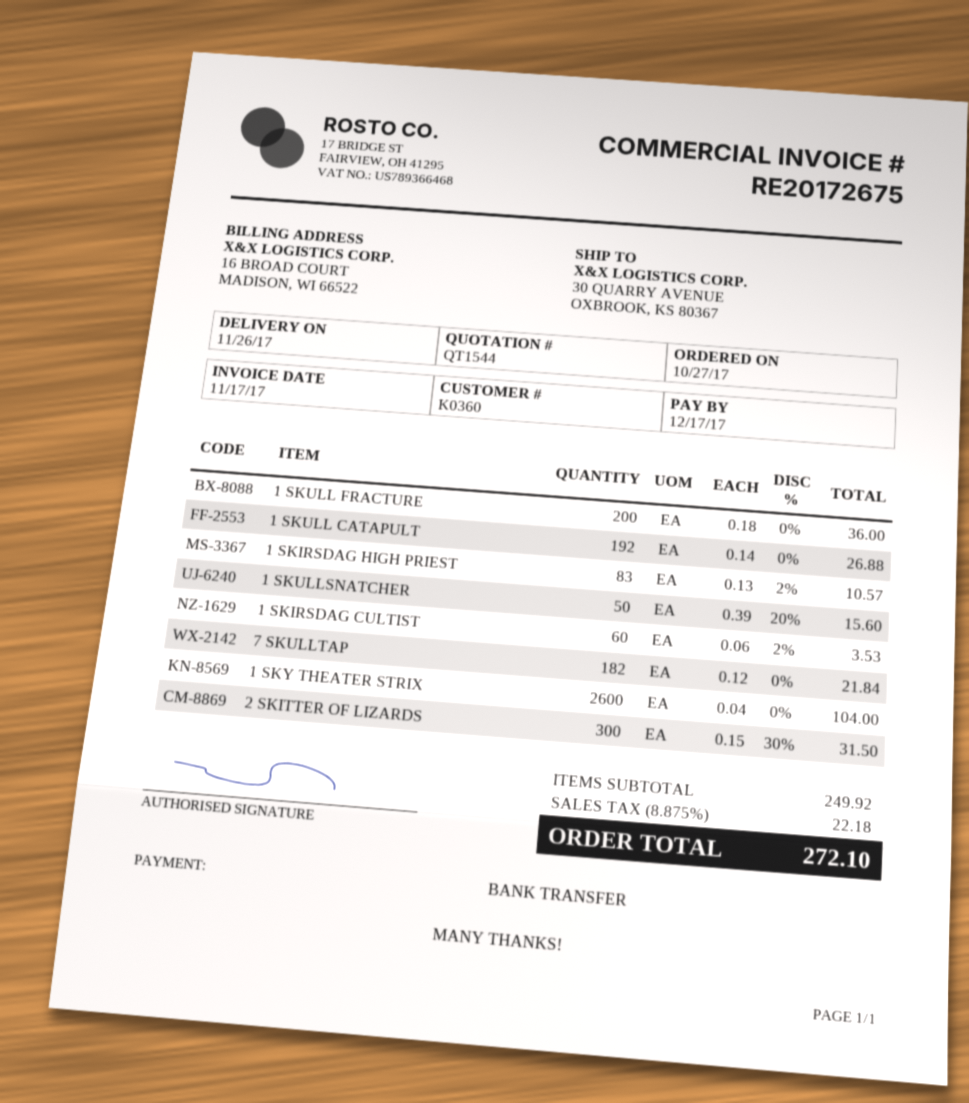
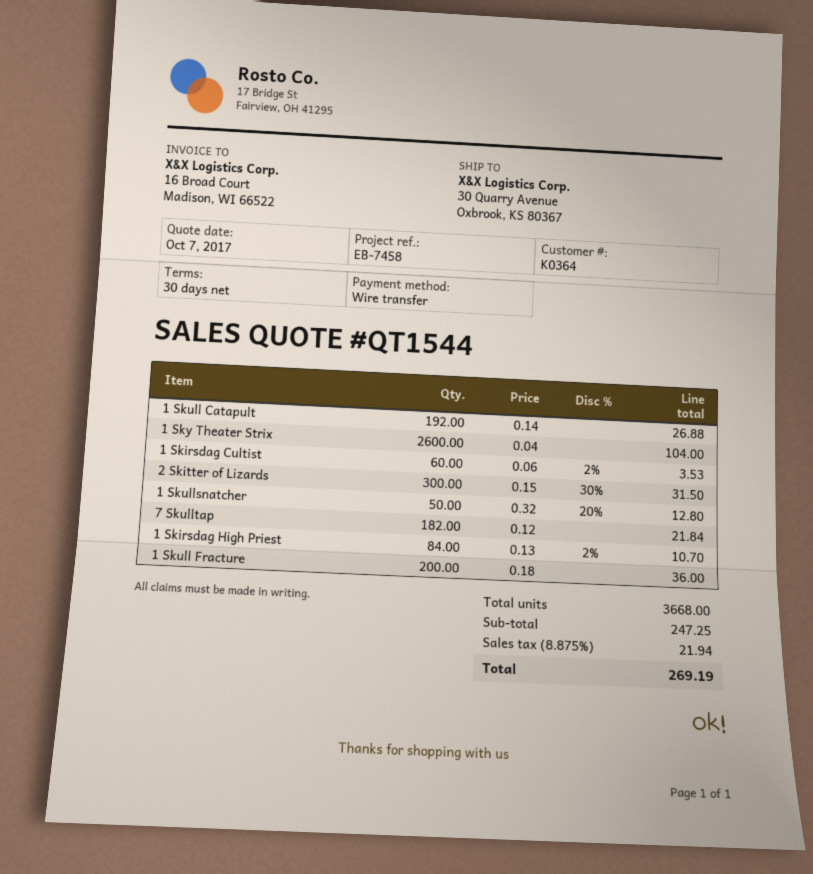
customer number: K0360 -> K0364
1 SKIRSDAG HIGH PRIEST: 83 x 0.13 - 2% = 10.57 -> 84 x 0.13 - 2% = 10.70
1 SKULLSNATCHER: 50 x 0.39 - 20% = 15.60 -> 50 x 0.32 - 20% = 12.80
subtotal: 249.92 -> 247.25
tax: 8.875% = 22.18 -> 8.875% = 21.94
total: 272.10 -> 269.19

